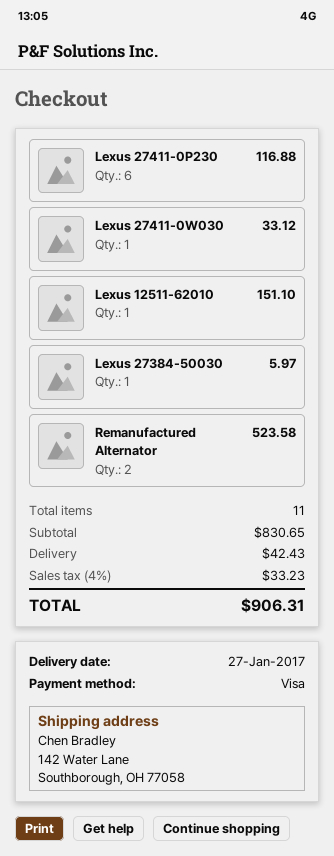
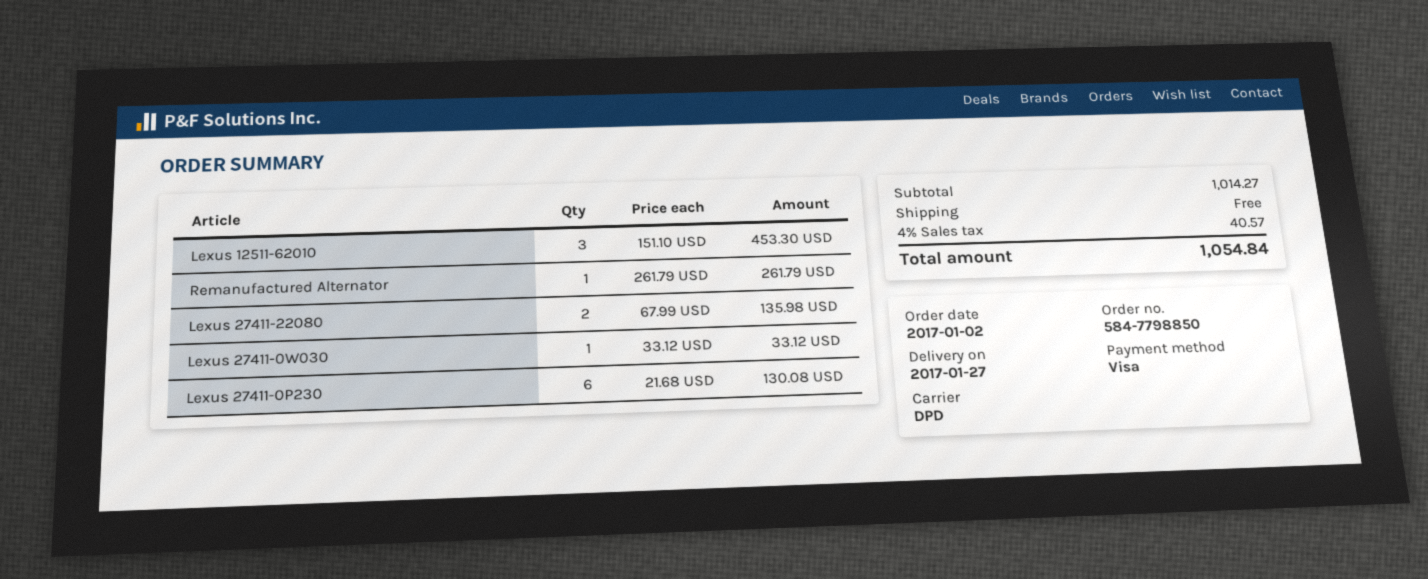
Lexus 27411-0P230: 6 for 116.88 -> 6 for 130.08
Lexus 12511-62010: 1 for 151.10 -> 3 for 453.30
Lexus 27384-50030: 1 for 5.97 -> none
Remanufactured Alternator: 2 for 523.58 -> 1 for 261.79
Lexus 27411-22080: none -> 2 for 135.98
subtotal: 830.65 -> 1014.27
shipping: 42.43 -> 0.00
tax: 4% = 33.23 -> 4% = 40.57
total: 906.31 -> 1054.84

